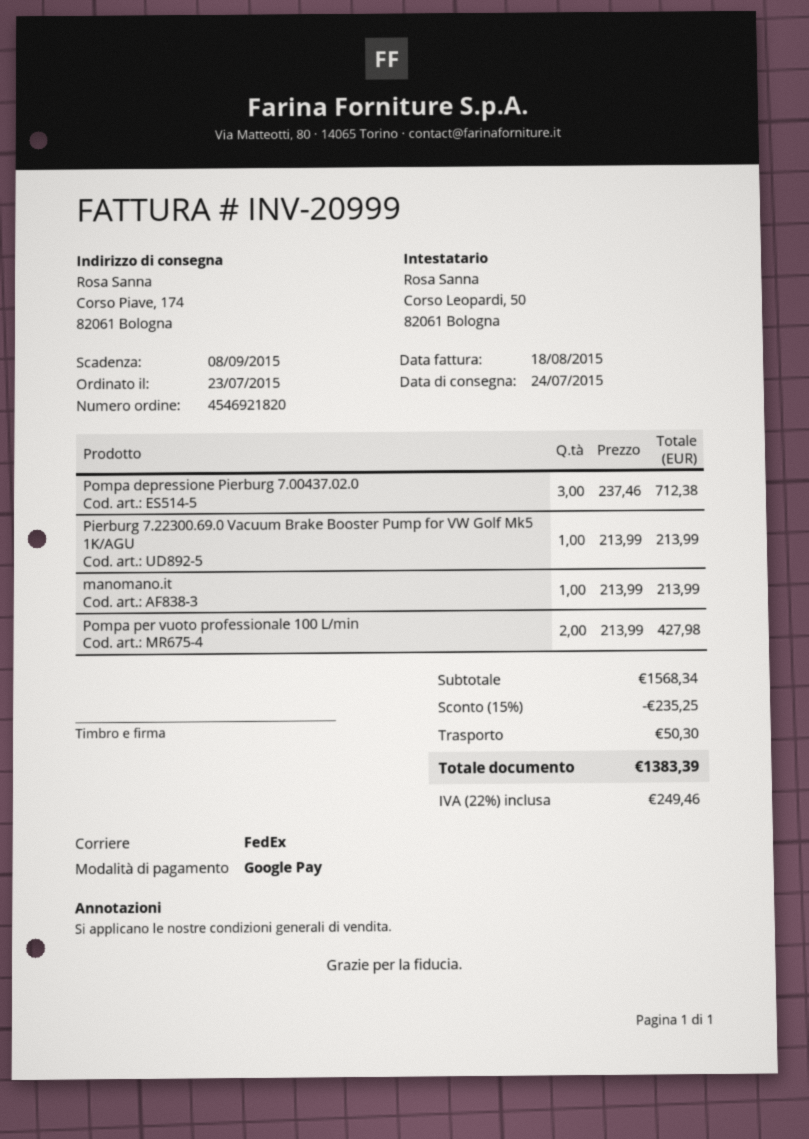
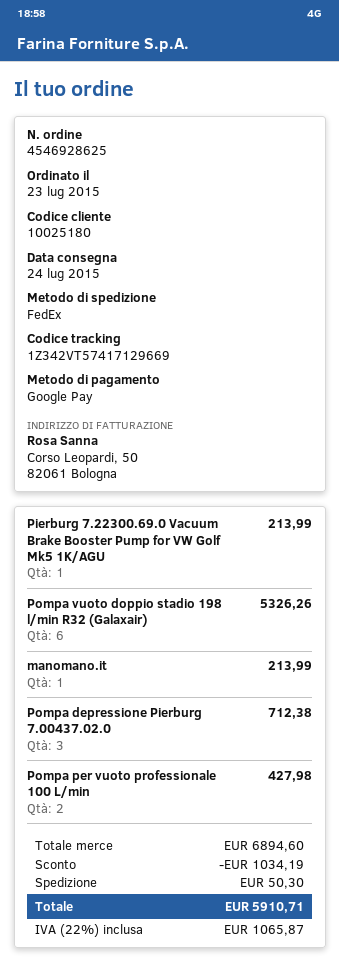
order number: 4546921820 -> 4546928625
Pompa vuoto doppio stadio 198 l/min R32 (Galaxair): none -> 6 for 5326.26
subtotal: 1568.34 -> 6894.60
discount: 235.25 -> 1034.19
tax: 22% = 249.46 -> 22% = 1065.87
total: 1383.39 -> 5910.71

